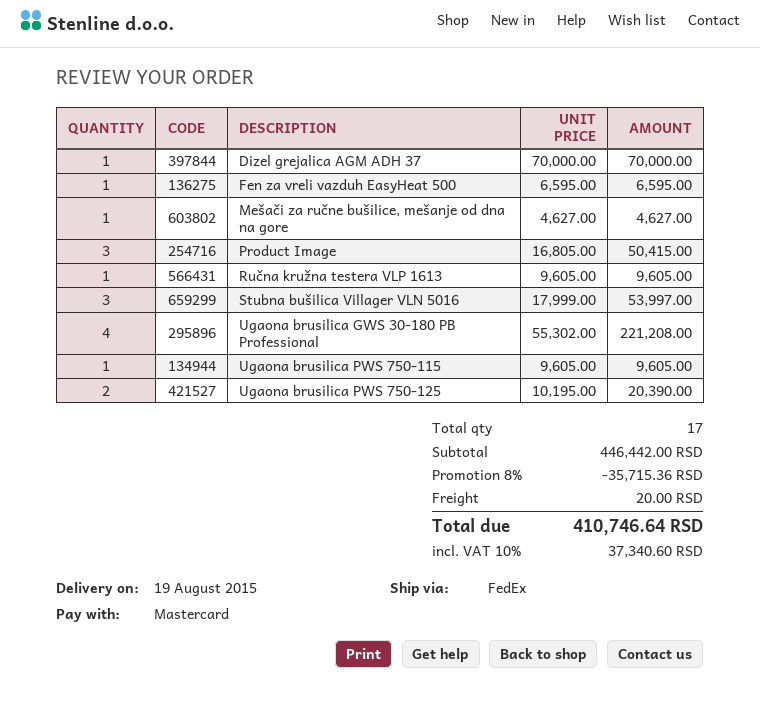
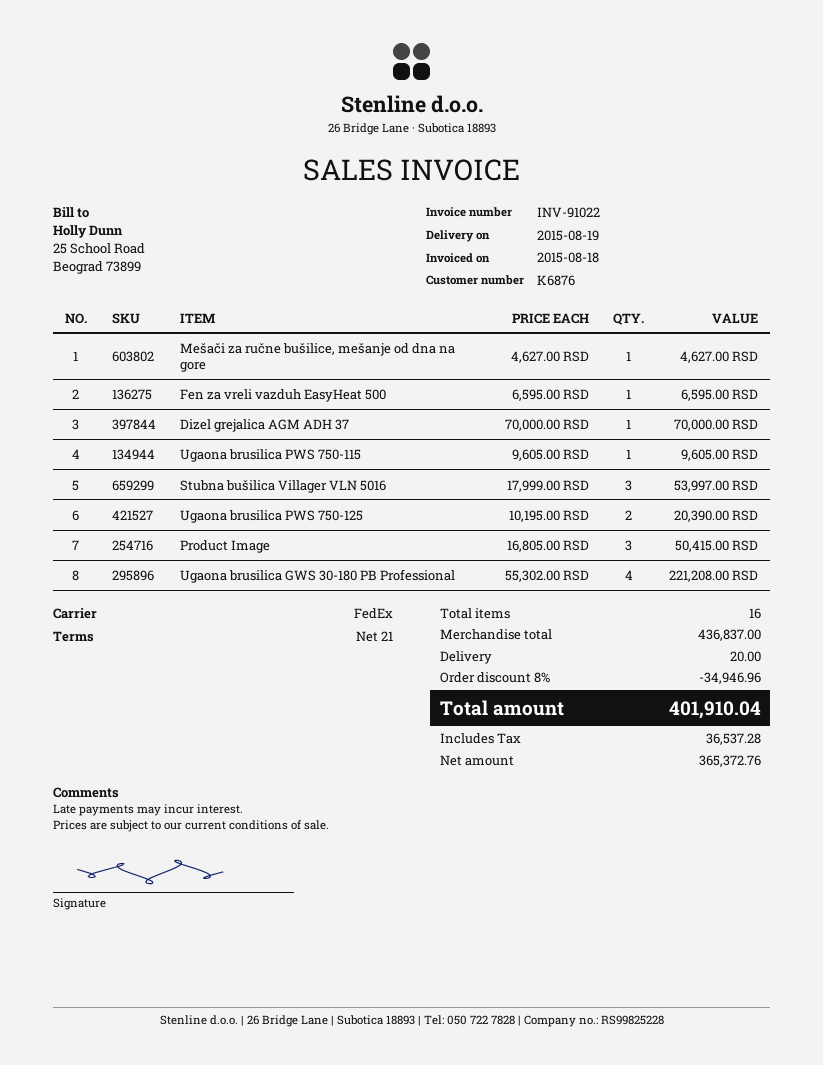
Ručna kružna testera VLP 1613: 1 x 9605.00 = 9605.00 -> none
total quantity: 17 -> 16
subtotal: 446442.00 -> 436837.00
discount: 8% = 35715.36 -> 8% = 34946.96
tax: 37340.60 -> 36537.28
total: 410746.64 -> 401910.04

